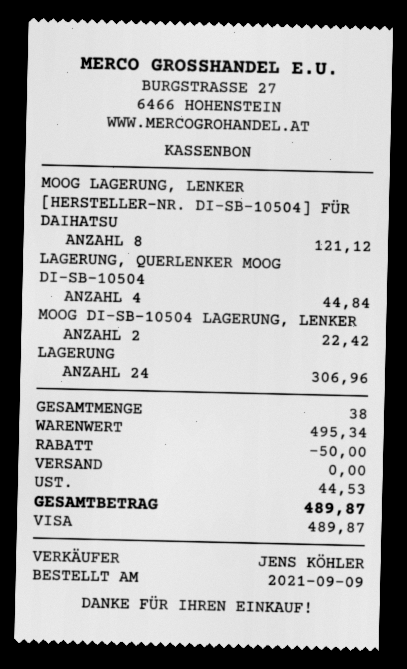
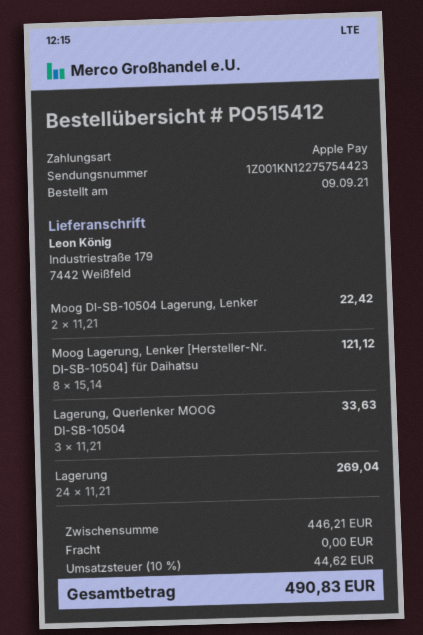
payment method: Visa -> Apple Pay
LAGERUNG, QUERLENKER MOOG DI-SB-10504: 4 for 44.84 -> 3 for 33.63
LAGERUNG: 24 for 306.96 -> 24 for 269.04
subtotal: 495.34 -> 446.21
discount: 50.00 -> none
tax: 44.53 -> 44.62
total: 489.87 -> 490.83

